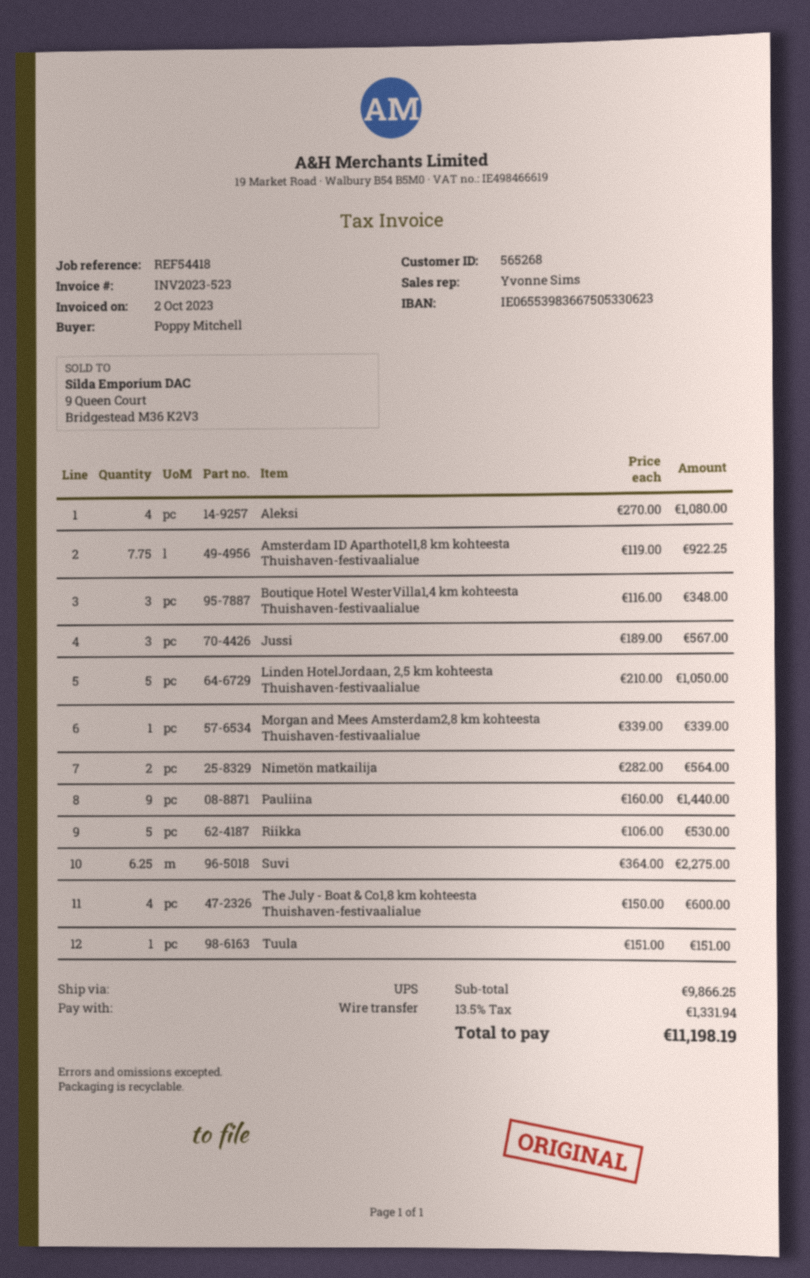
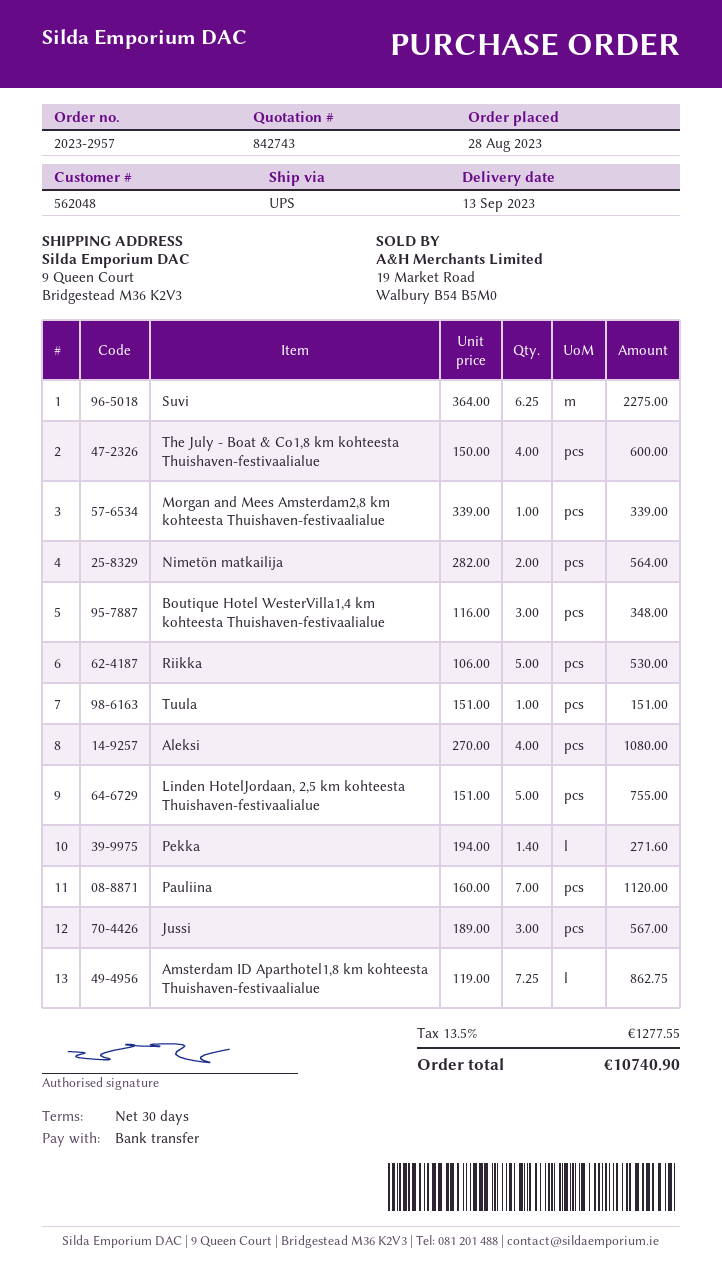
customer number: 565268 -> 562048
Amsterdam ID Aparthotel1,8 km kohteesta Thuishaven-festivaalialue: 7.75 x 119.00 = 922.25 -> 7.25 x 119.00 = 862.75
Linden HotelJordaan, 2,5 km kohteesta Thuishaven-festivaalialue: 5 x 210.00 = 1050.00 -> 5 x 151.00 = 755.00
Pauliina: 9 x 160.00 = 1440.00 -> 7 x 160.00 = 1120.00
Pekka: none -> 1.4 x 194.00 = 271.60
tax: 13.5% = 1331.94 -> 13.5% = 1277.55
total: 11198.19 -> 10740.90

